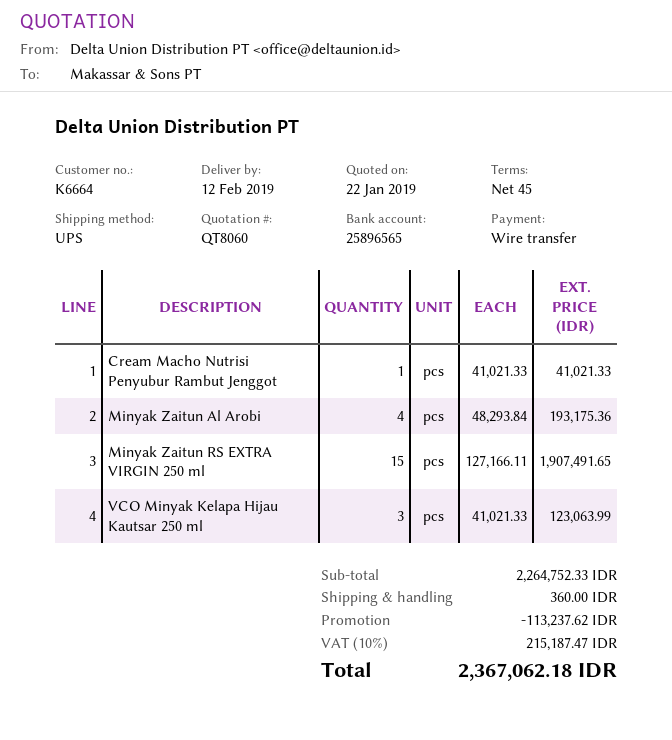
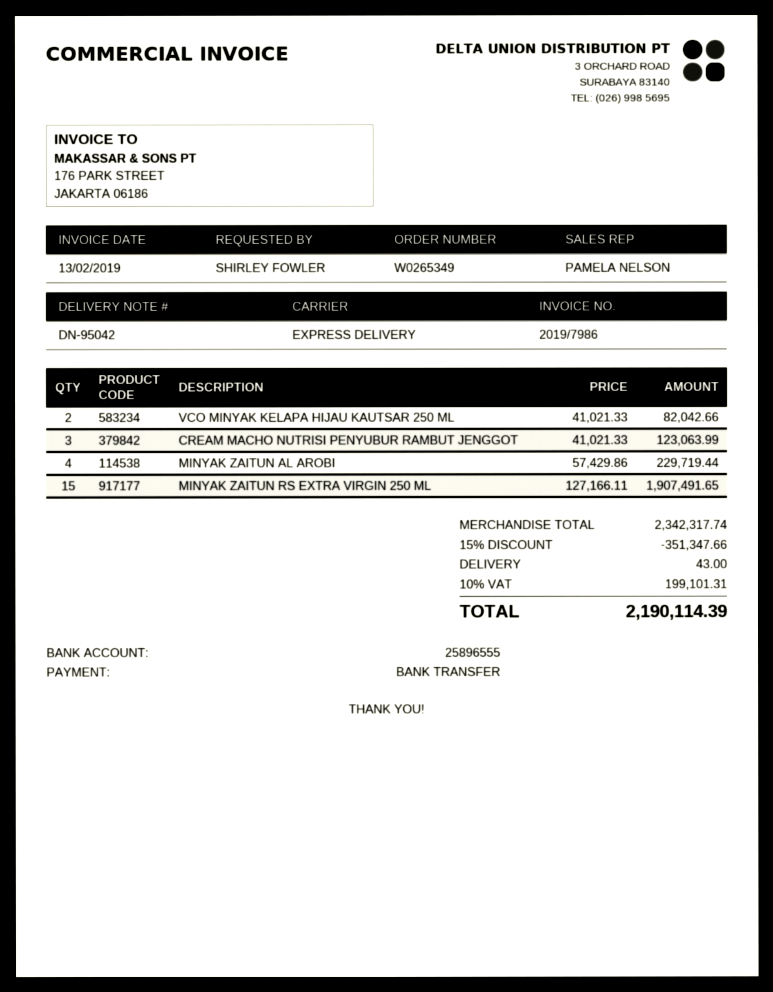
bank account: 25896565 -> 25896555
shipping method: UPS -> express
Cream Macho Nutrisi Penyubur Rambut Jenggot: 1 x 41021.33 = 41021.33 -> 3 x 41021.33 = 123063.99
Minyak Zaitun Al Arobi: 4 x 48293.84 = 193175.36 -> 4 x 57429.86 = 229719.44
VCO Minyak Kelapa Hijau Kautsar 250 ml: 3 x 41021.33 = 123063.99 -> 2 x 41021.33 = 82042.66
subtotal: 2264752.33 -> 2342317.74
discount: 113237.62 -> 351347.66
shipping: 360.00 -> 43.00
tax: 10% = 215187.47 -> 10% = 199101.31
total: 2367062.18 -> 2190114.39

